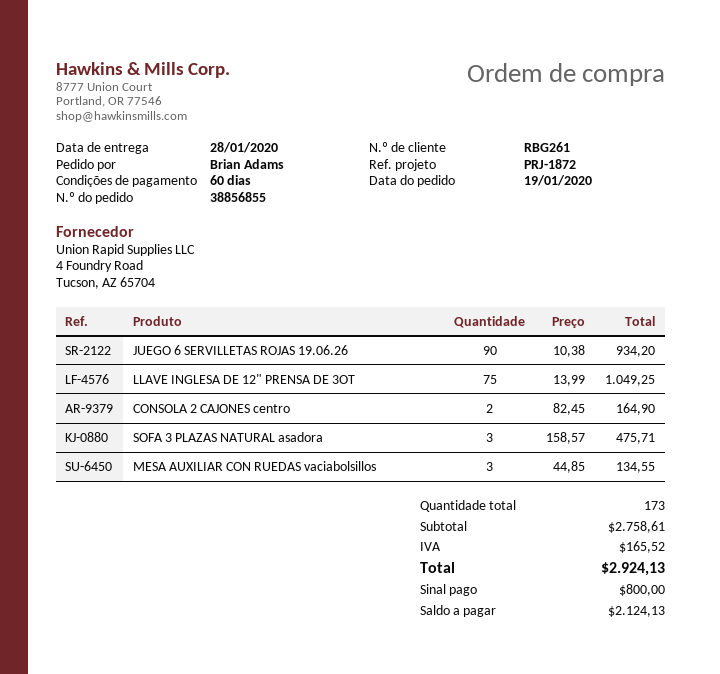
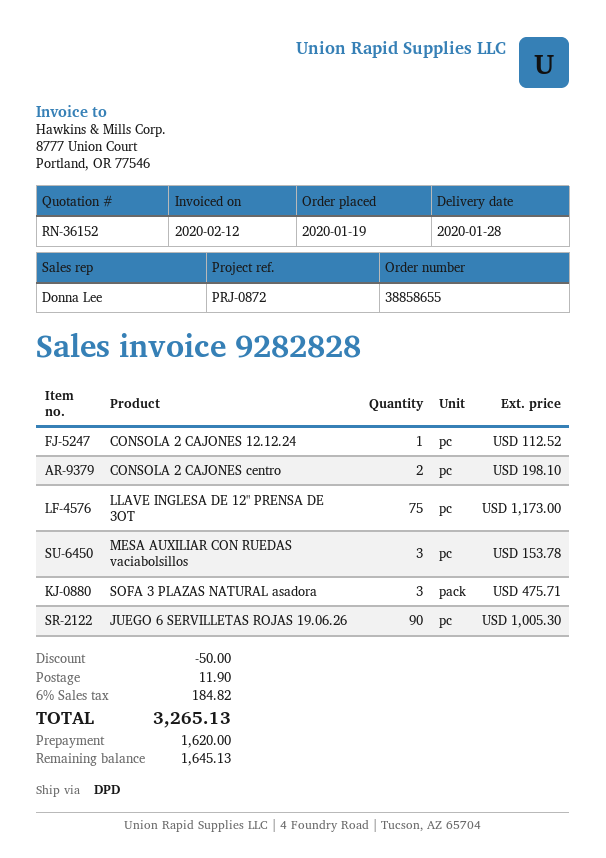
order number: 38856855 -> 38858655
reference: PRJ-1872 -> PRJ-0872
JUEGO 6 SERVILLETAS ROJAS 19.06.26: 90 for 934.20 -> 90 for 1005.30
LLAVE INGLESA DE 12" PRENSA DE 3OT: 75 for 1049.25 -> 75 for 1173.00
CONSOLA 2 CAJONES centro: 2 for 164.90 -> 2 for 198.10
MESA AUXILIAR CON RUEDAS vaciabolsillos: 3 for 134.55 -> 3 for 153.78
CONSOLA 2 CAJONES 12.12.24: none -> 1 for 112.52
discount: none -> 50.00
shipping: none -> 11.90
tax: 165.52 -> 184.82
total: 2924.13 -> 3265.13
deposit: 800.00 -> 1620.00
balance: 2124.13 -> 1645.13

